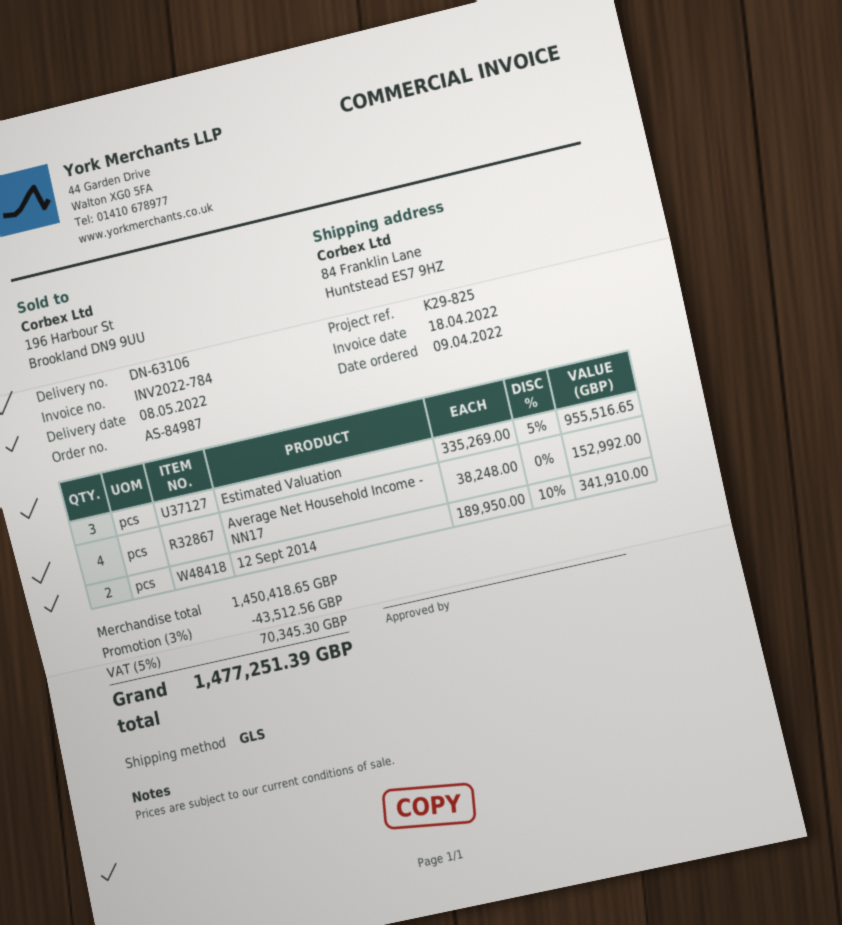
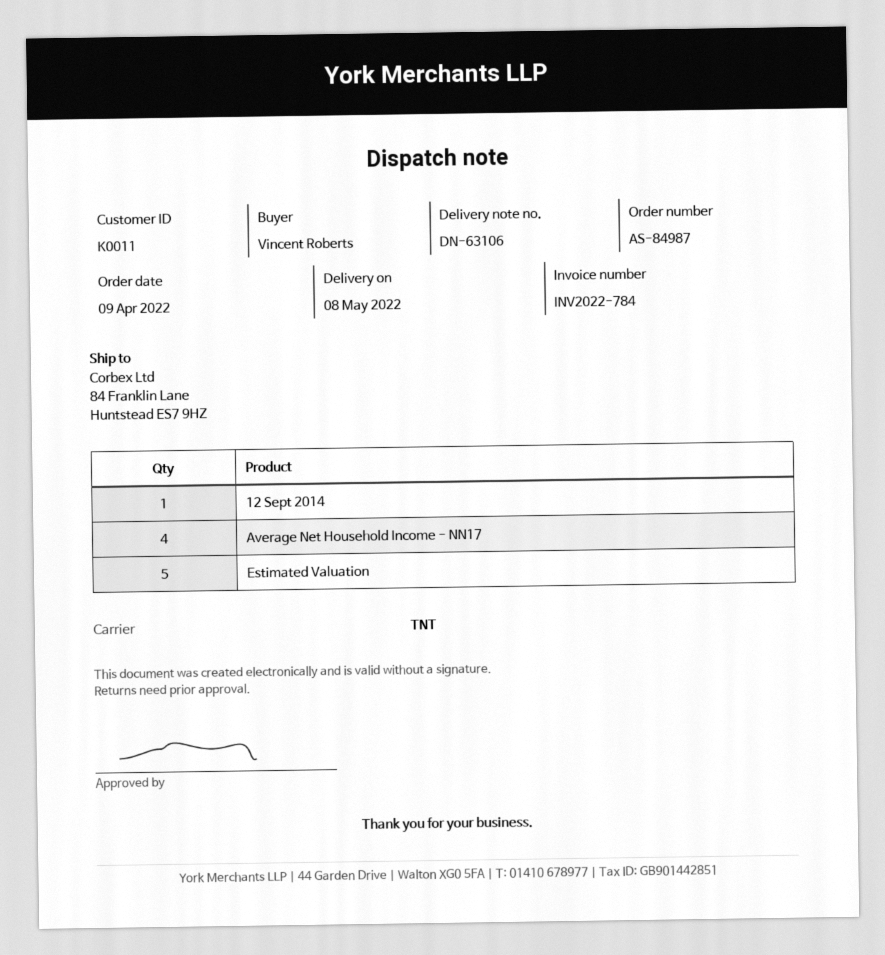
shipping method: GLS -> TNT
Estimated Valuation: 3 -> 5
12 Sept 2014: 2 -> 1

